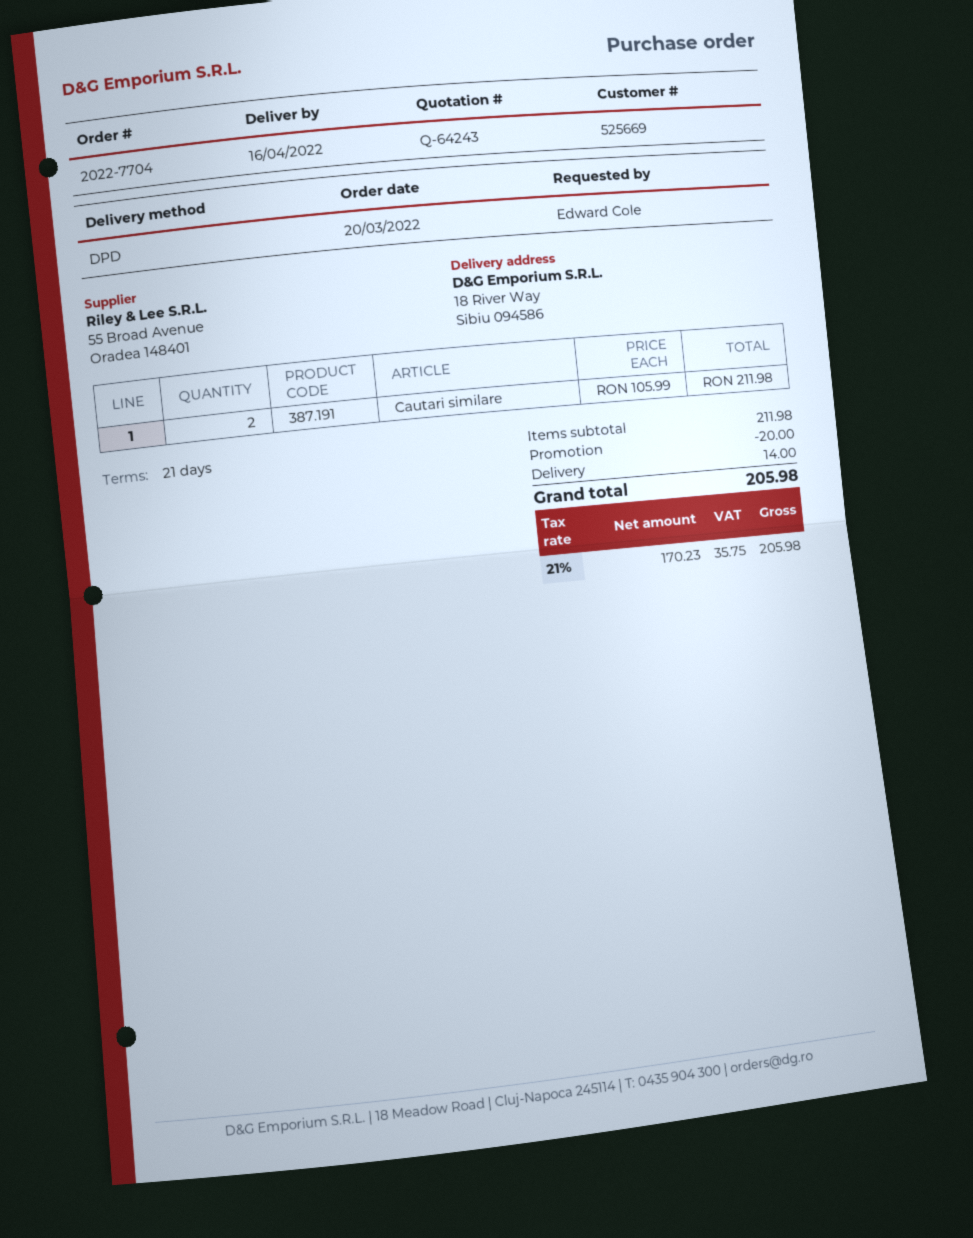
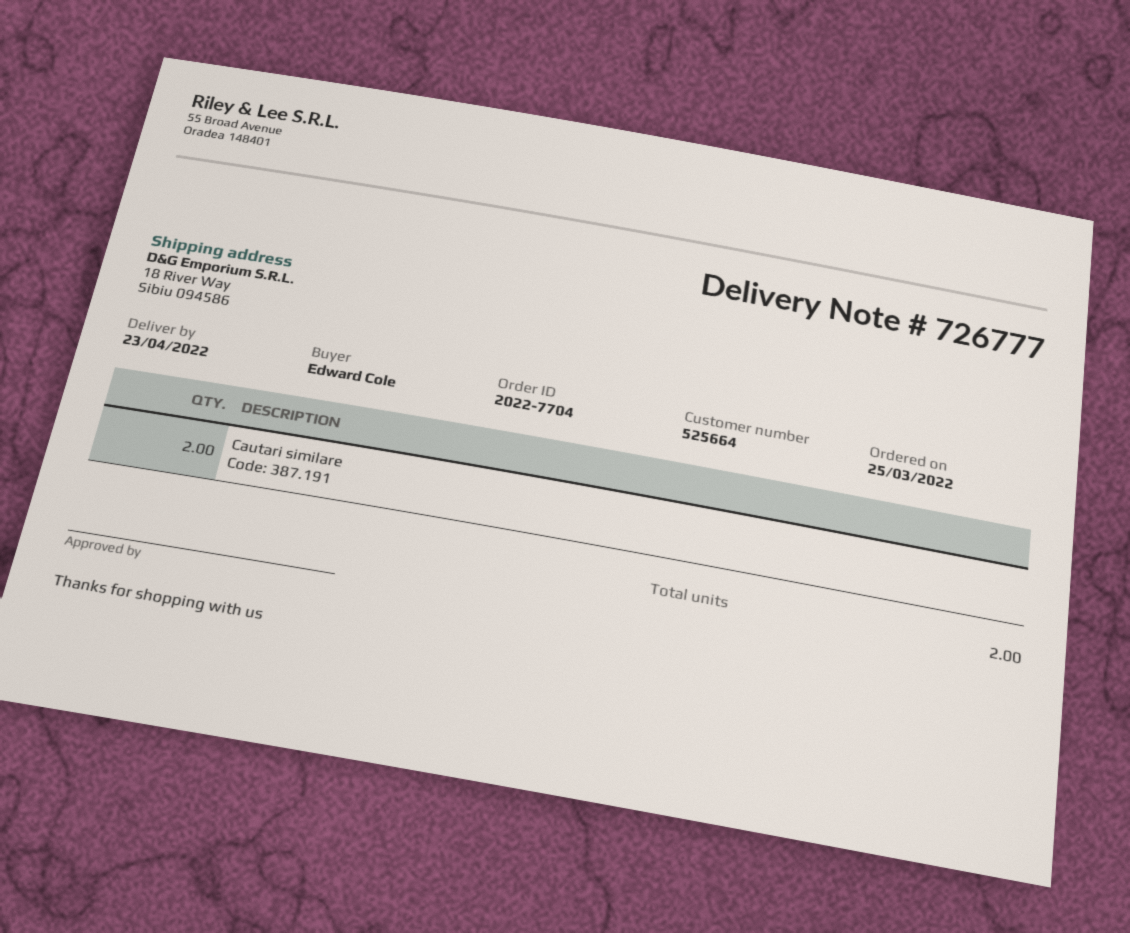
order date: 2022-03-20 -> 2022-03-25
delivery date: 2022-04-16 -> 2022-04-23
customer number: 525669 -> 525664

